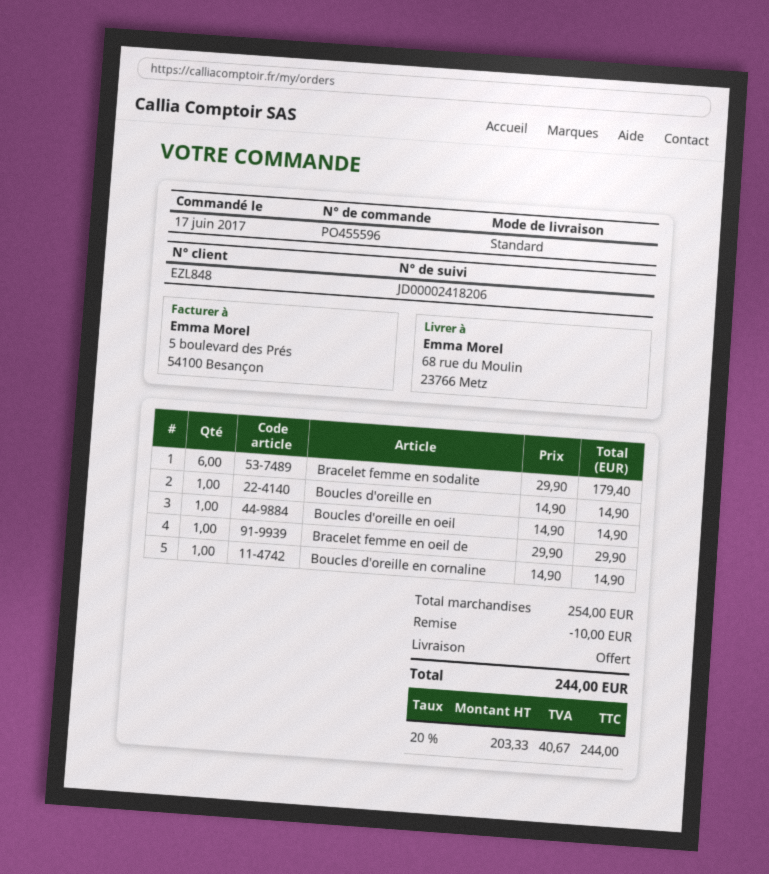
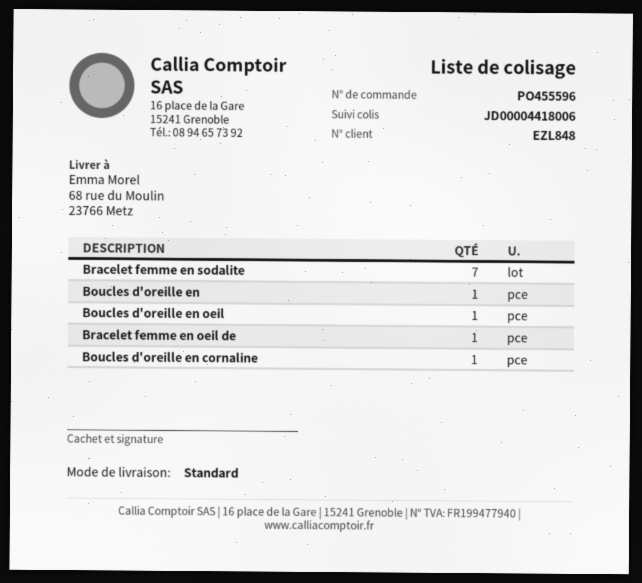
tracking number: JD00002418206 -> JD00004418006
Bracelet femme en sodalite: 6 -> 7

